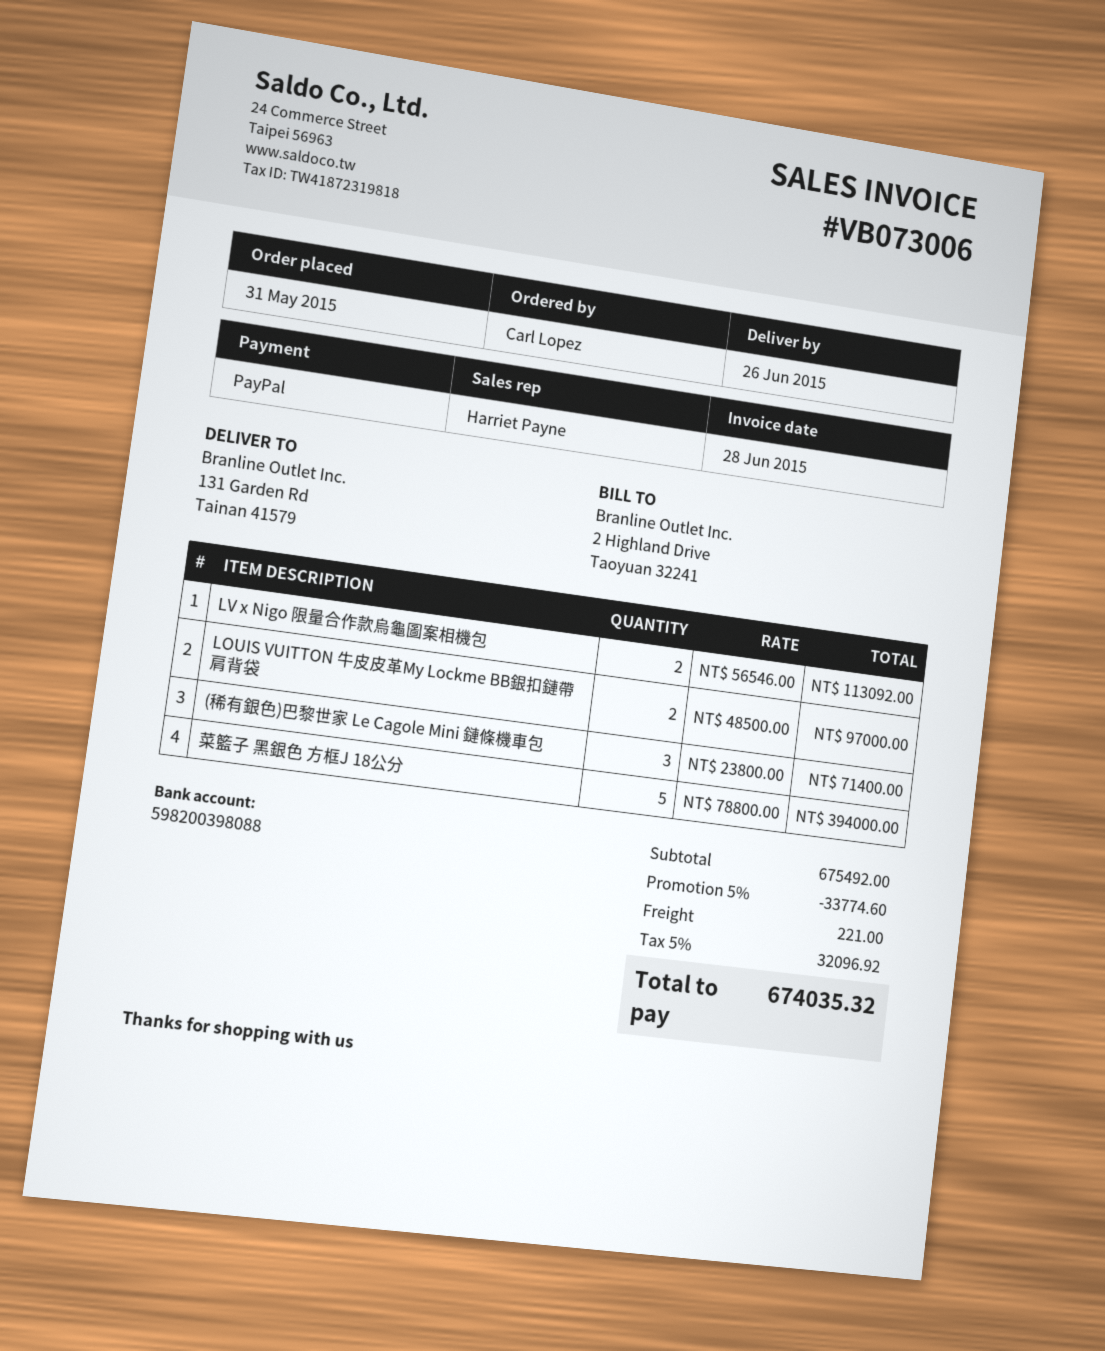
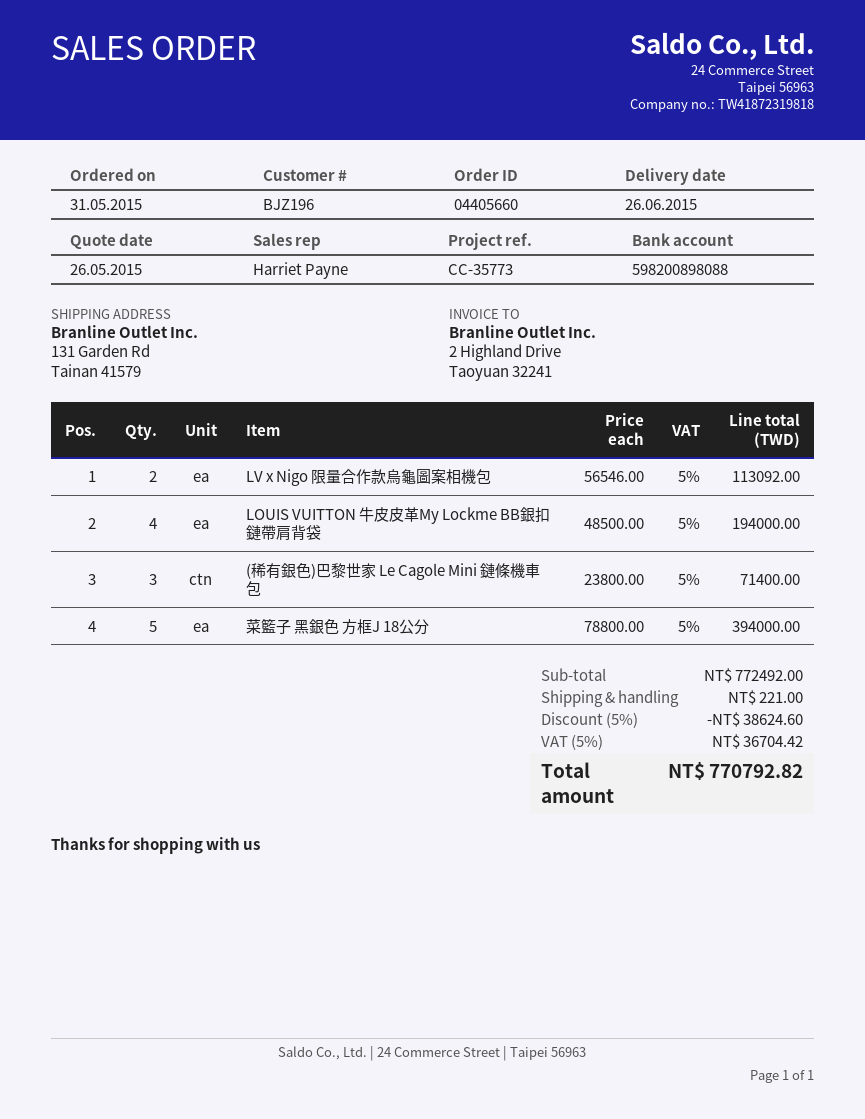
bank account: 598200398088 -> 598200898088
LOUIS VUITTON 牛皮皮革My Lockme BB銀扣鏈帶肩背袋: 2 x 48500.00 = 97000.00 -> 4 x 48500.00 = 194000.00
subtotal: 675492.00 -> 772492.00
discount: 5% = 33774.60 -> 5% = 38624.60
tax: 5% = 32096.92 -> 5% = 36704.42
total: 674035.32 -> 770792.82

